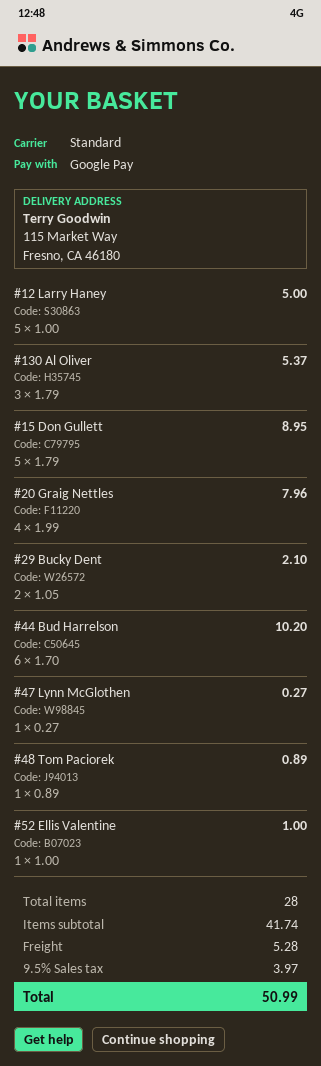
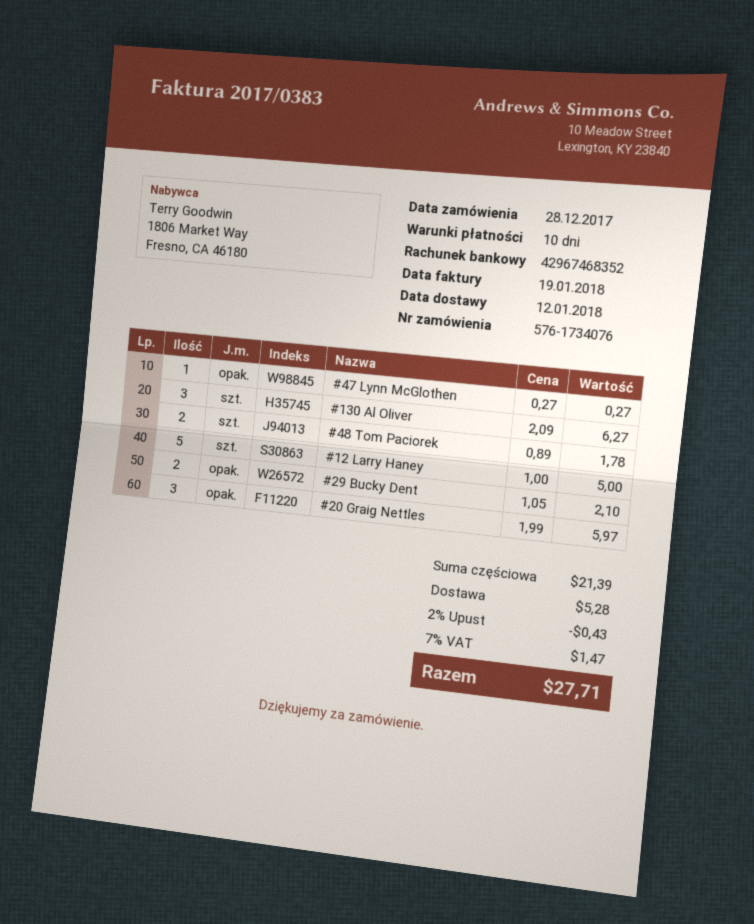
#130 Al Oliver: 3 x 1.79 = 5.37 -> 3 x 2.09 = 6.27
#15 Don Gullett: 5 x 1.79 = 8.95 -> none
#20 Graig Nettles: 4 x 1.99 = 7.96 -> 3 x 1.99 = 5.97
#44 Bud Harrelson: 6 x 1.70 = 10.20 -> none
#48 Tom Paciorek: 1 x 0.89 = 0.89 -> 2 x 0.89 = 1.78
#52 Ellis Valentine: 1 x 1.00 = 1.00 -> none
subtotal: 41.74 -> 21.39
discount: none -> 2% = 0.43
tax: 9.5% = 3.97 -> 7% = 1.47
total: 50.99 -> 27.71

